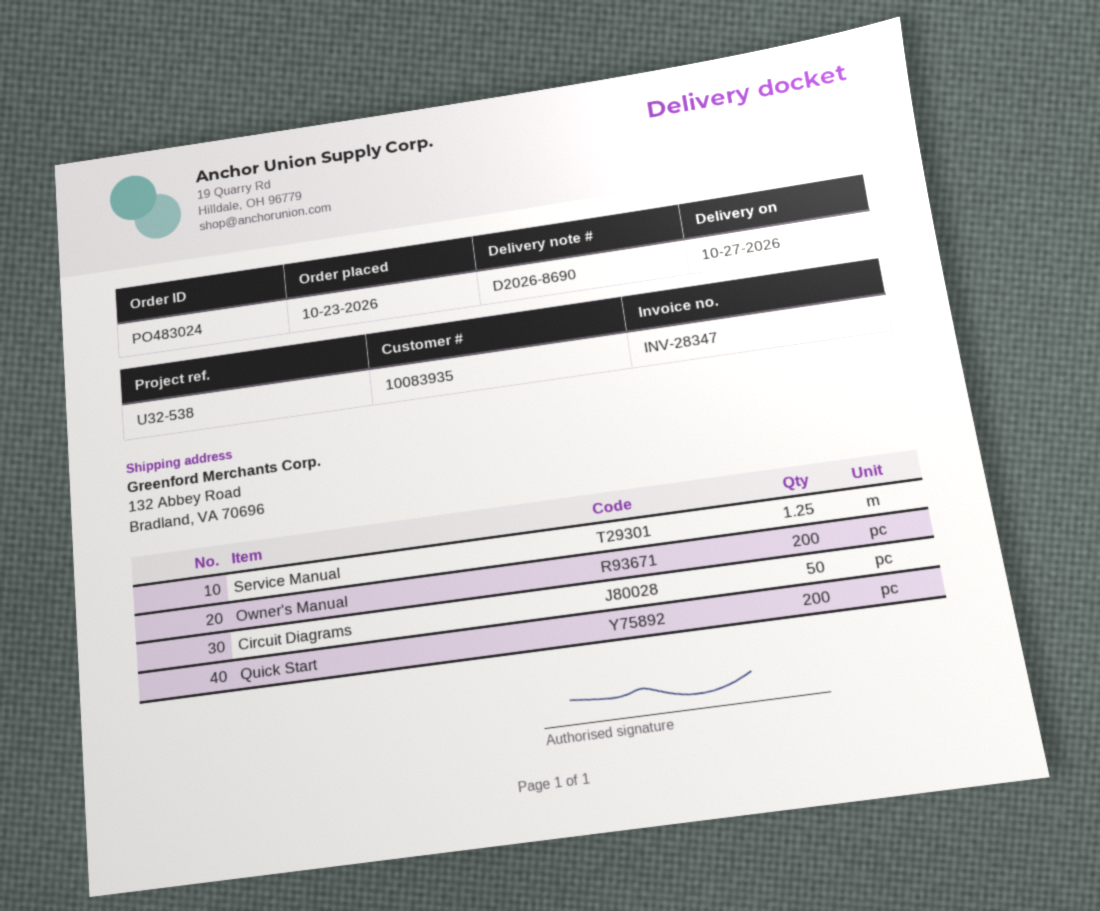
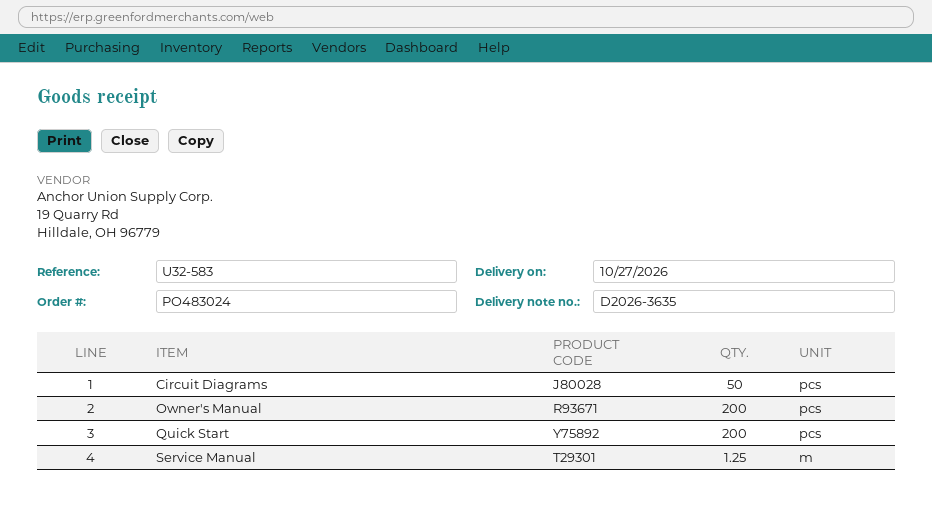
delivery note number: D2026-8690 -> D2026-3635
reference: U32-538 -> U32-583

